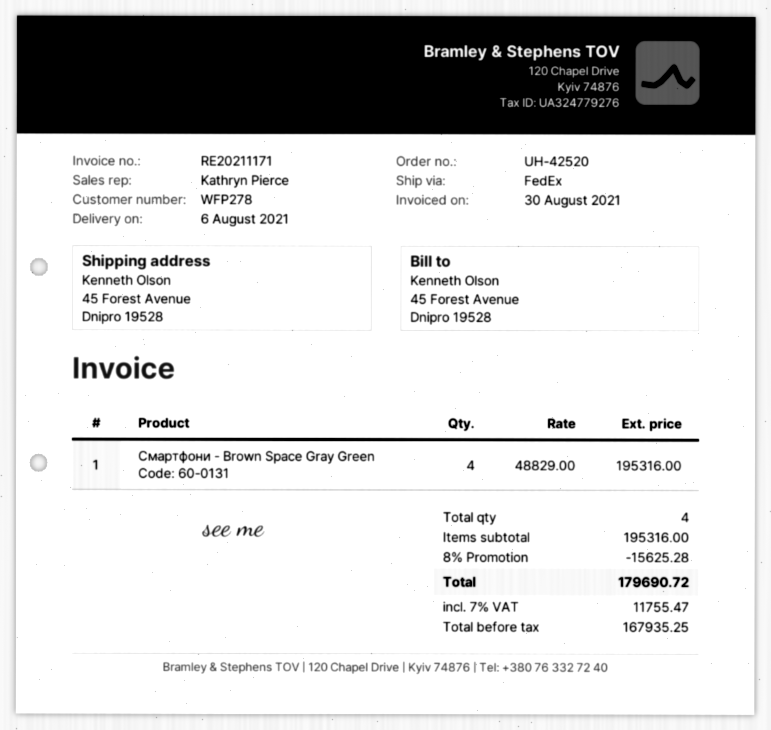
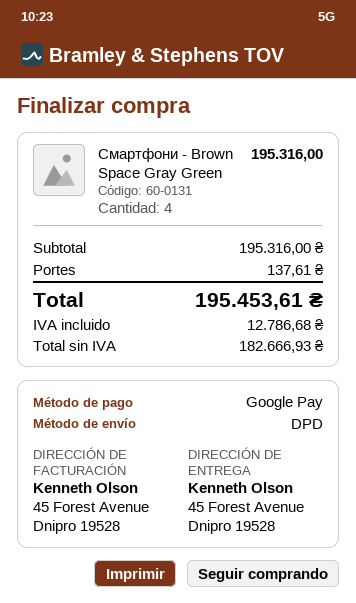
shipping method: FedEx -> DPD
discount: 8% = 15625.28 -> none
shipping: none -> 137.61
net: 167935.25 -> 182666.93
tax: 11755.47 -> 12786.68
total: 179690.72 -> 195453.61

